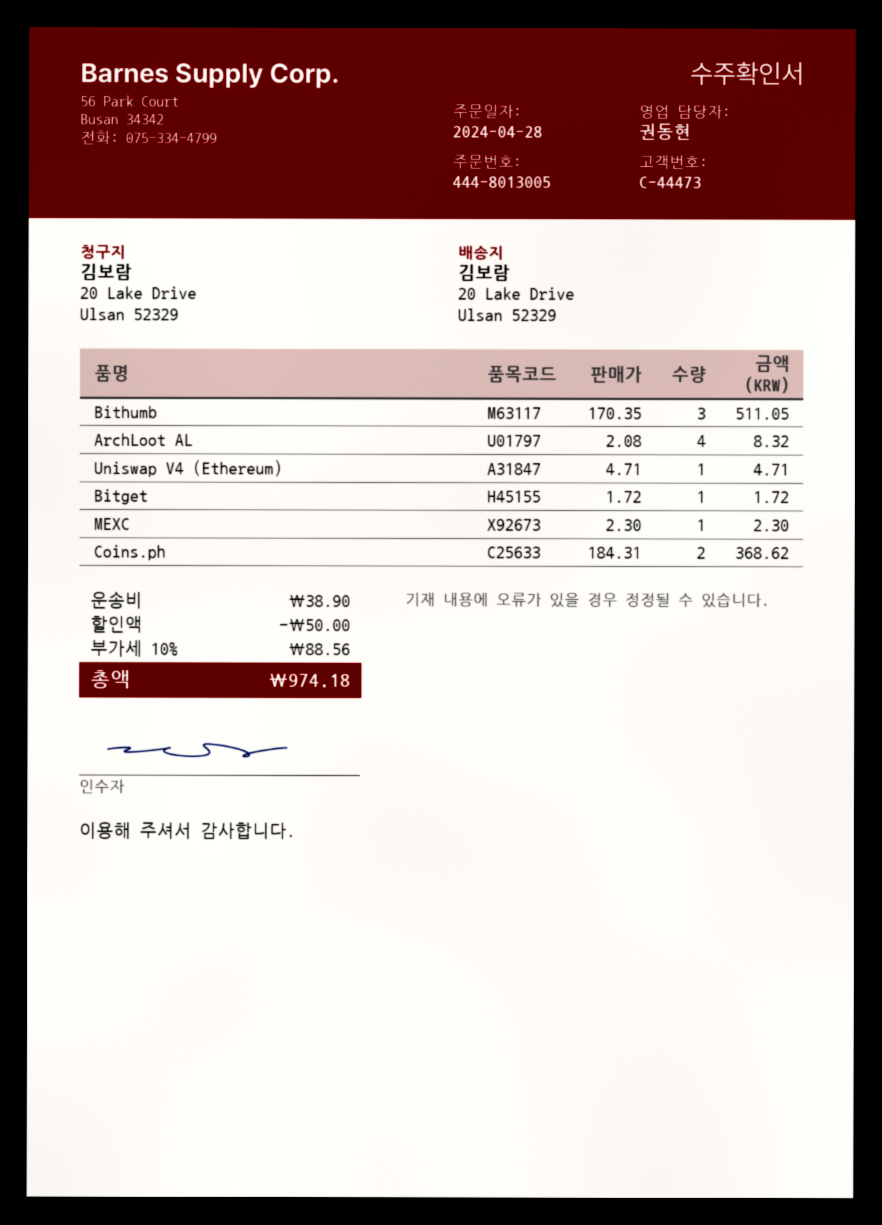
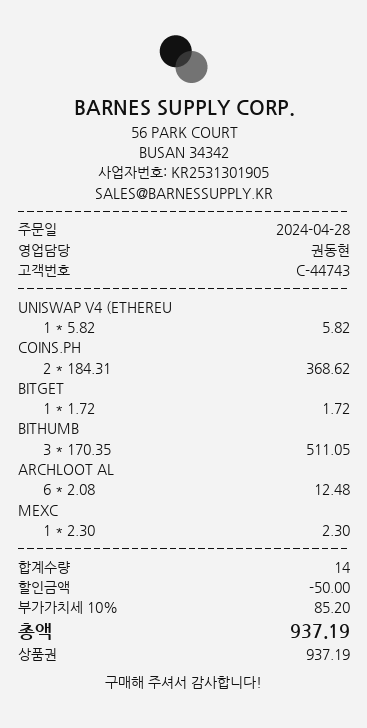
customer number: C-44473 -> C-44743
ArchLoot AL: 4 x 2.08 = 8.32 -> 6 x 2.08 = 12.48
Uniswap V4 (Ethereum): 1 x 4.71 = 4.71 -> 1 x 5.82 = 5.82
shipping: 38.90 -> none
tax: 10% = 88.56 -> 10% = 85.20
total: 974.18 -> 937.19

